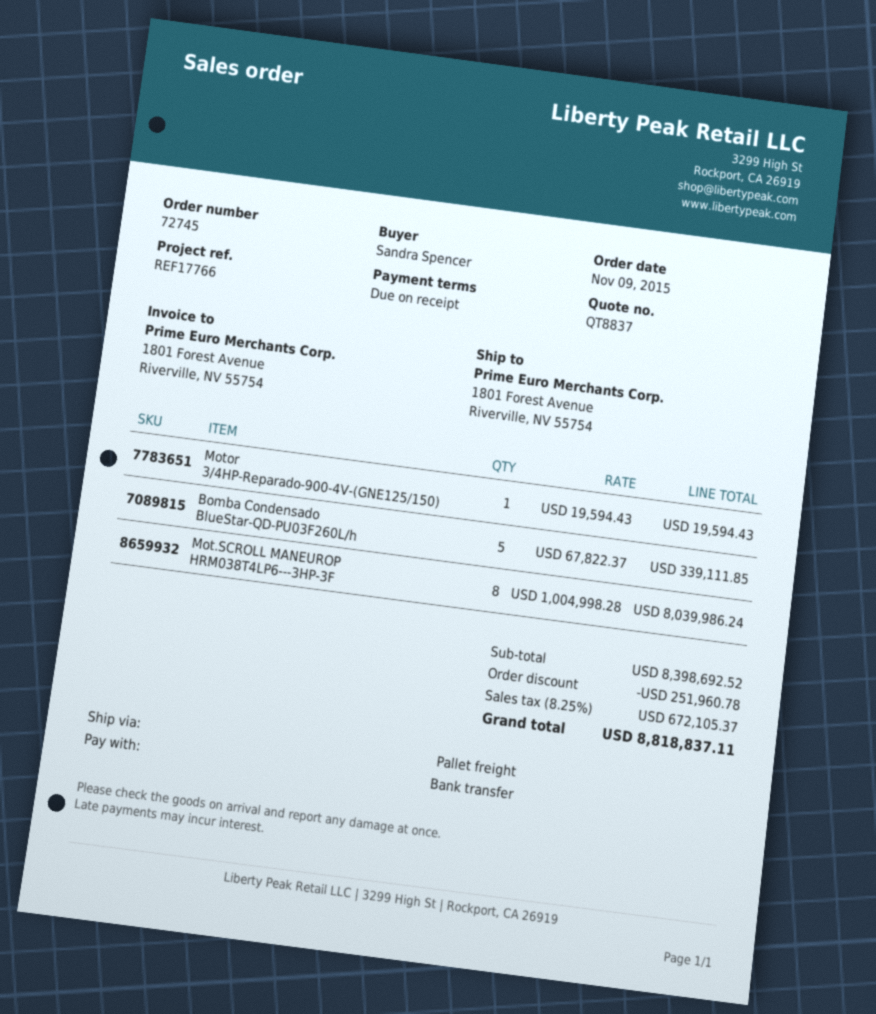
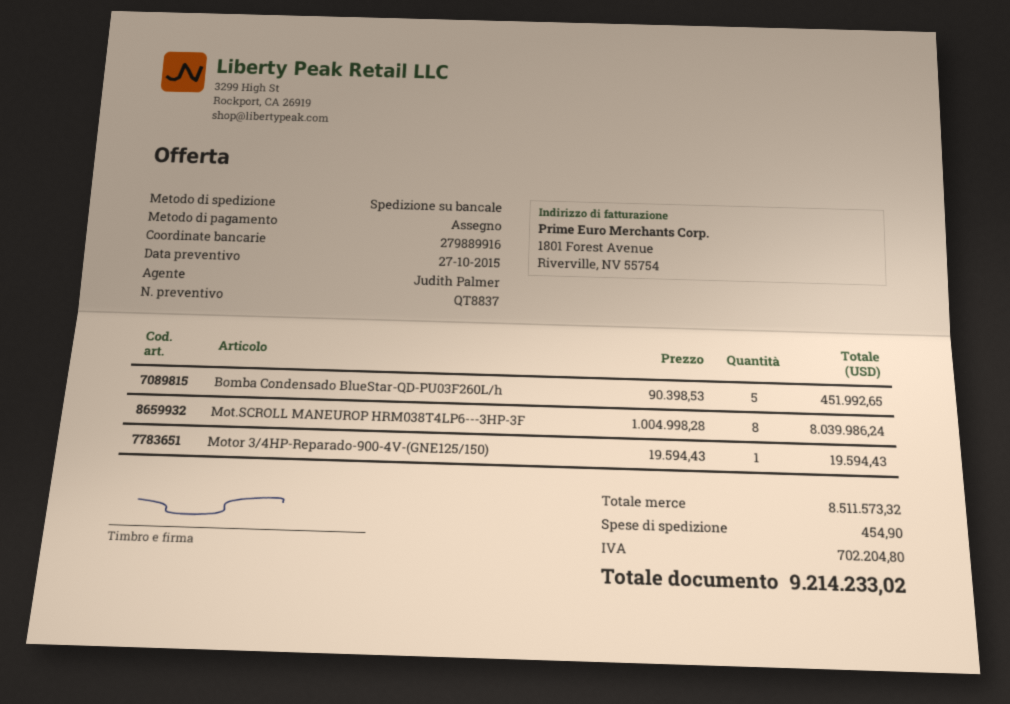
payment method: bank transfer -> cheque
Bomba Condensado BlueStar-QD-PU03F260L/h: 5 x 67822.37 = 339111.85 -> 5 x 90398.53 = 451992.65
subtotal: 8398692.52 -> 8511573.32
discount: 251960.78 -> none
shipping: none -> 454.90
tax: 672105.37 -> 702204.80
total: 8818837.11 -> 9214233.02

